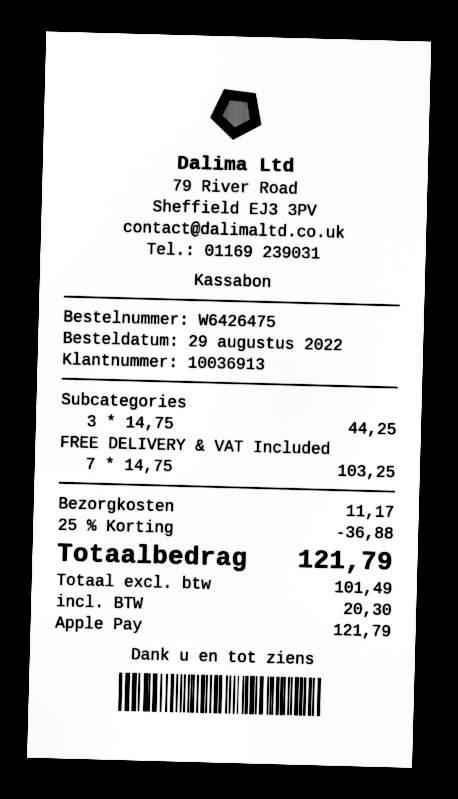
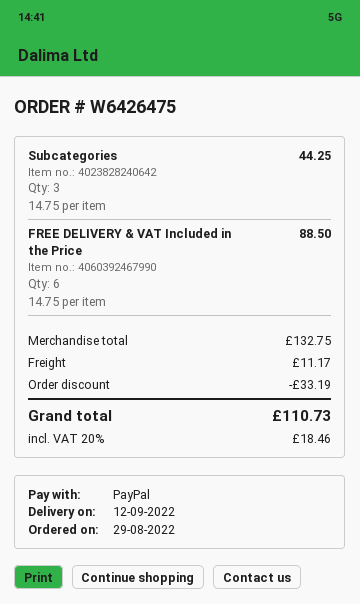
payment method: Apple Pay -> PayPal
FREE DELIVERY & VAT Included: 7 x 14.75 = 103.25 -> 6 x 14.75 = 88.50
discount: 36.88 -> 33.19
tax: 20.30 -> 18.46
total: 121.79 -> 110.73

